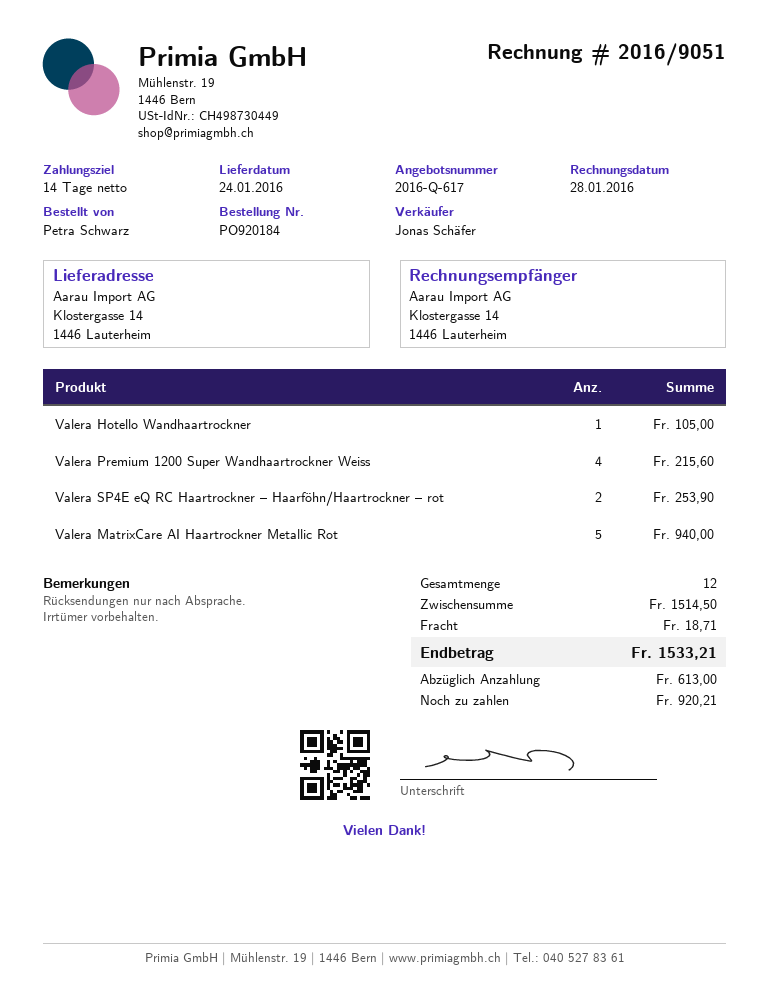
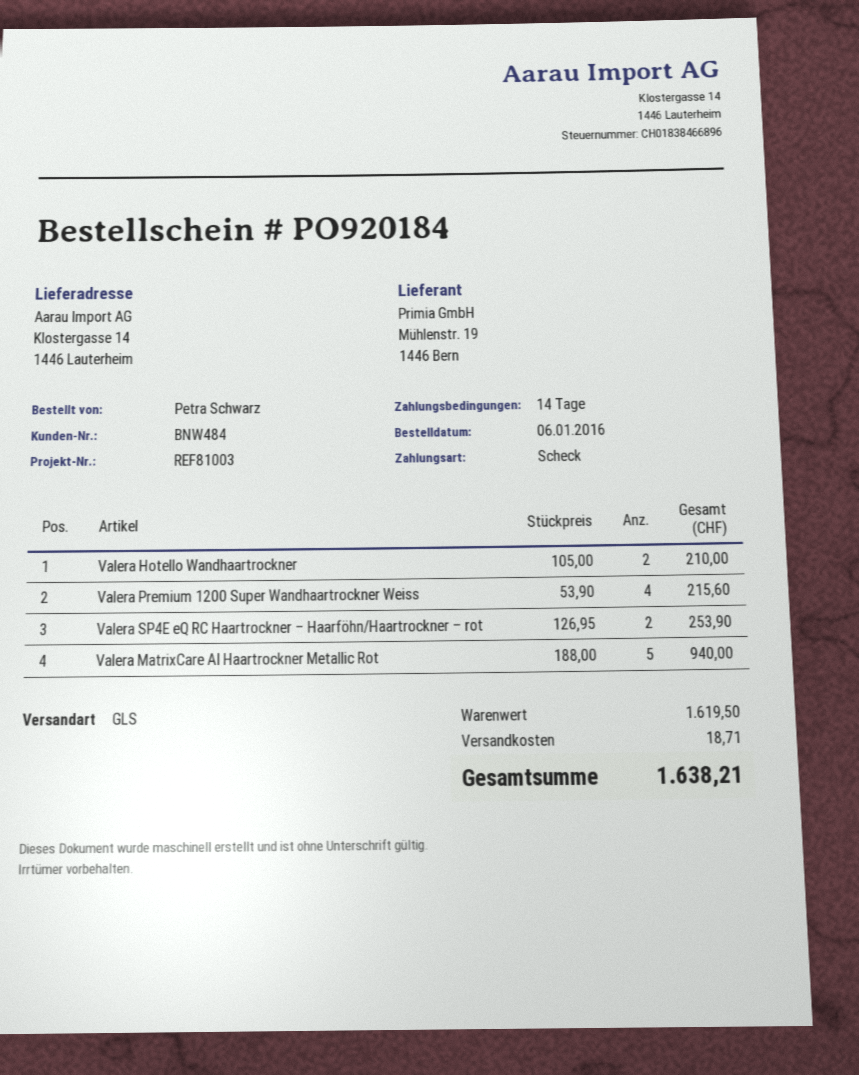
Valera Hotello Wandhaartrockner: 1 for 105.00 -> 2 for 210.00
subtotal: 1514.50 -> 1619.50
total: 1533.21 -> 1638.21

